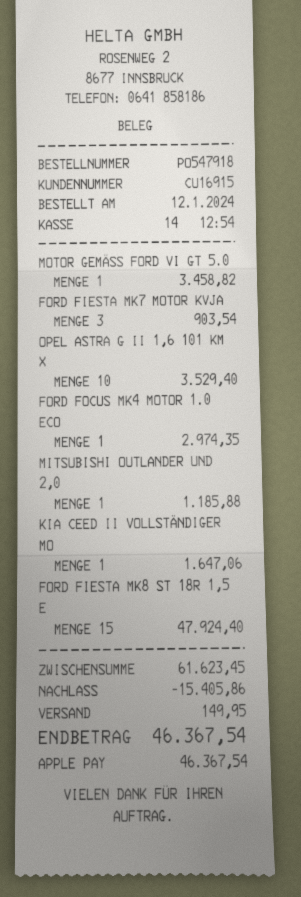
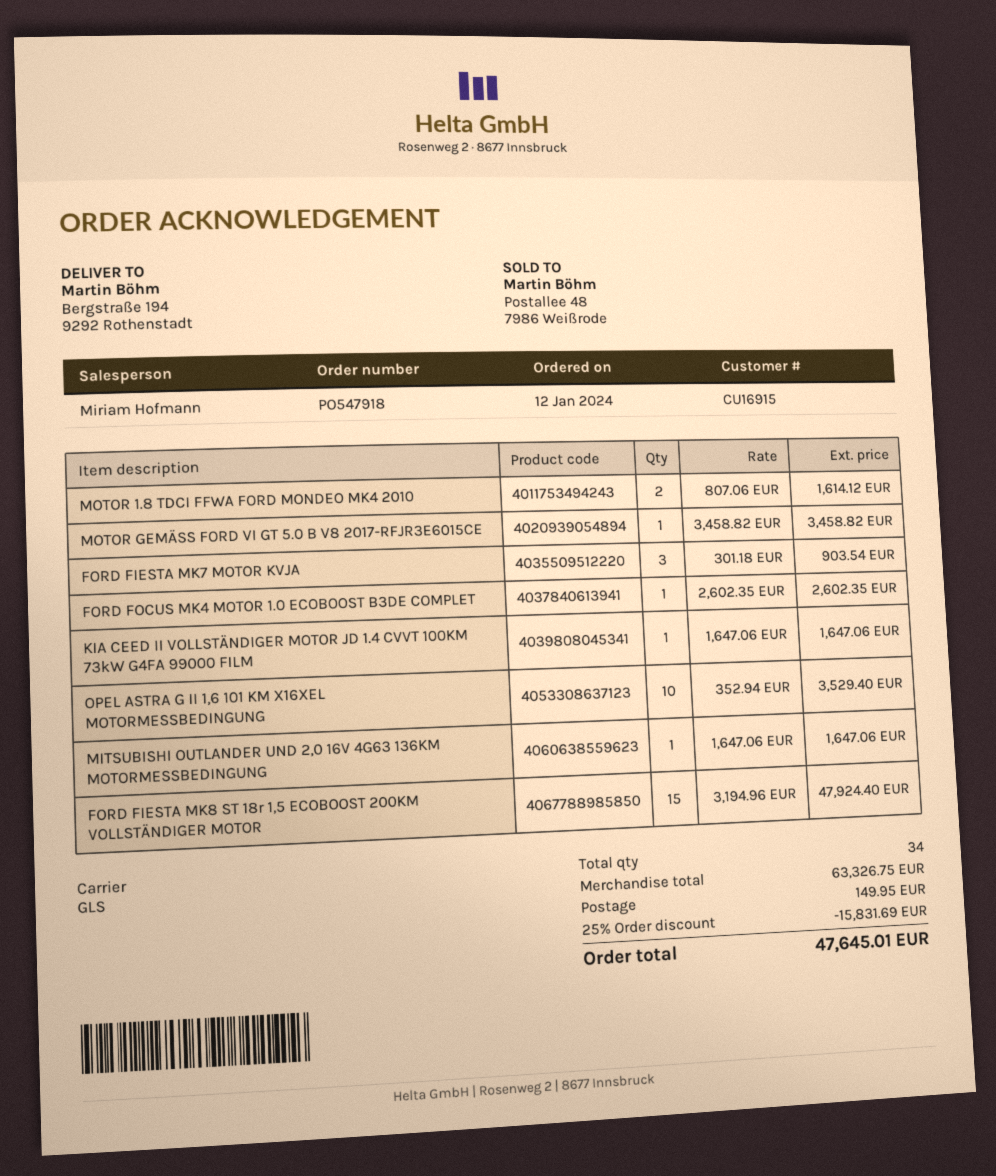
FORD FOCUS MK4 MOTOR 1.0 ECO: 1 for 2974.35 -> 1 for 2602.35
MITSUBISHI OUTLANDER UND 2,0: 1 for 1185.88 -> 1 for 1647.06
MOTOR 1.8 TDCI FFWA FORD MONDEO MK4 2010: none -> 2 for 1614.12
subtotal: 61623.45 -> 63326.75
discount: 15405.86 -> 15831.69
total: 46367.54 -> 47645.01

